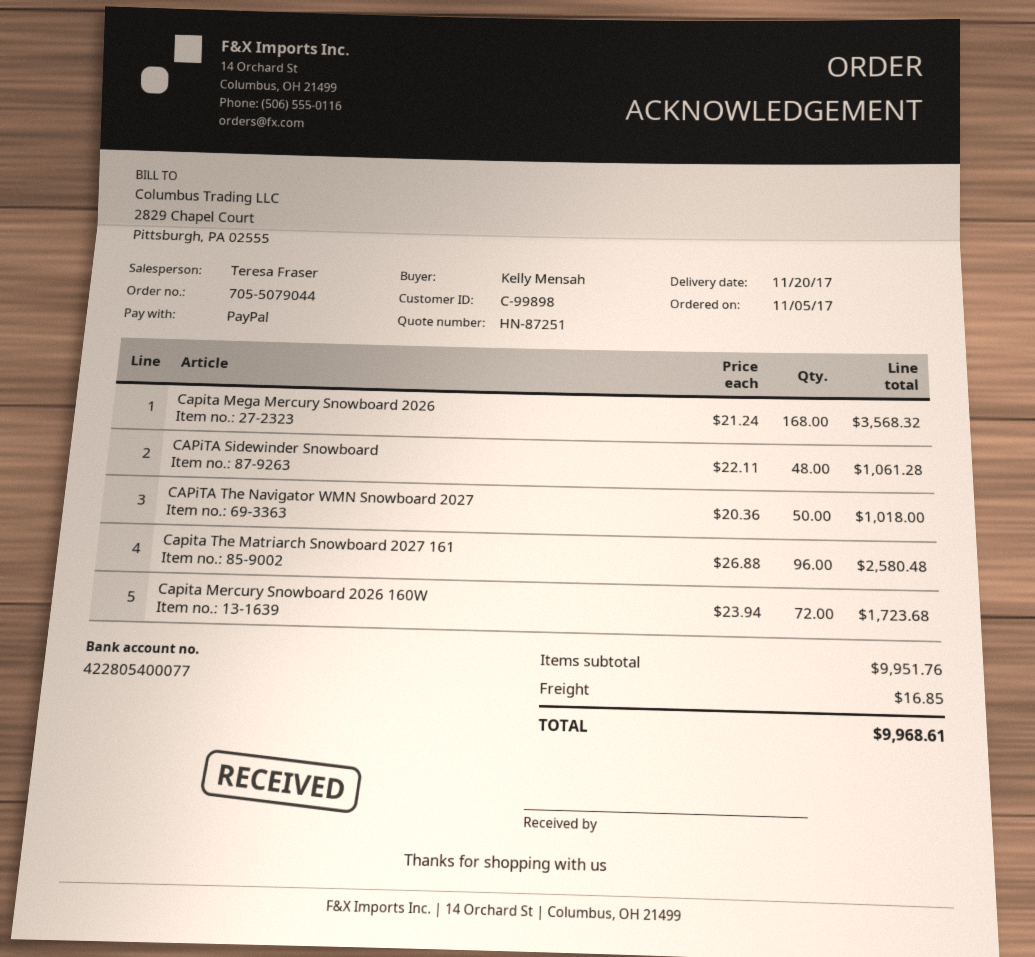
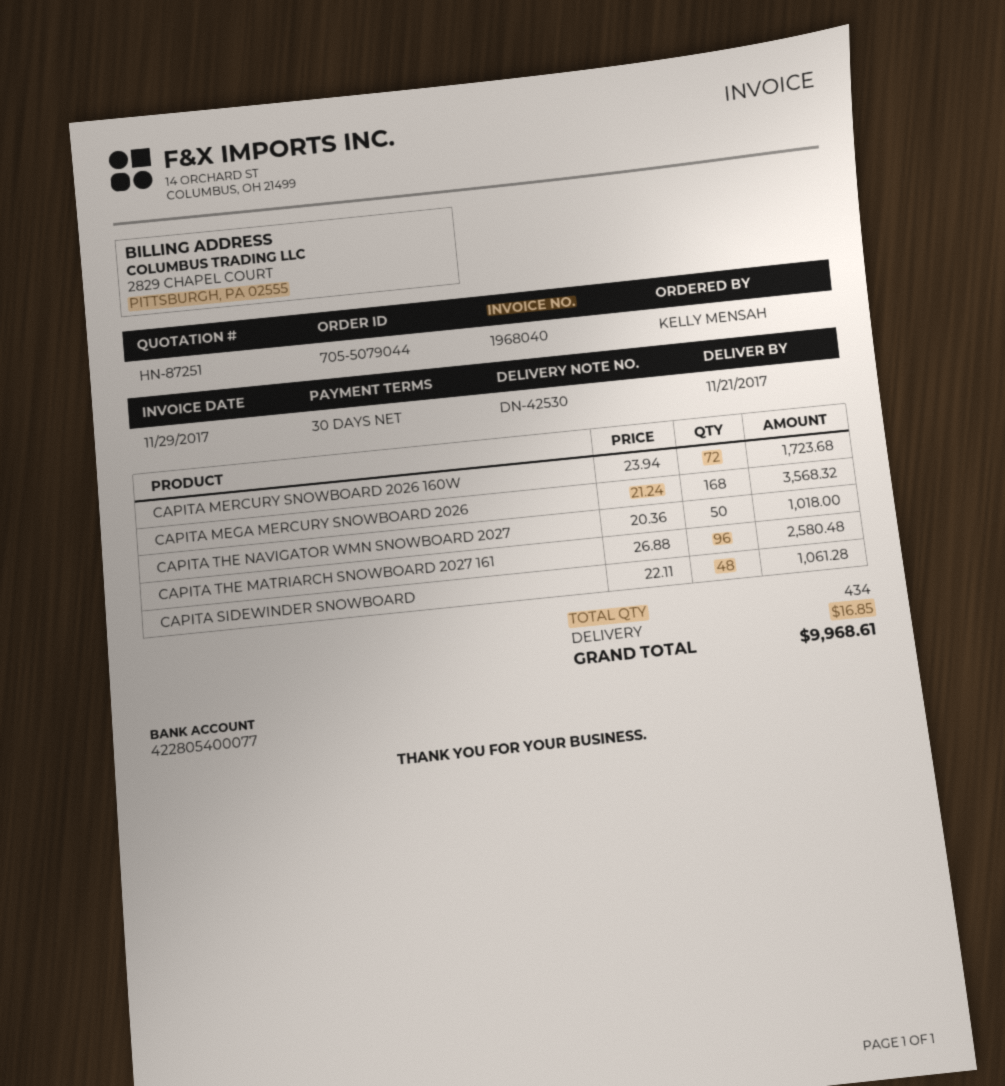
delivery date: 2017-11-20 -> 2017-11-21

